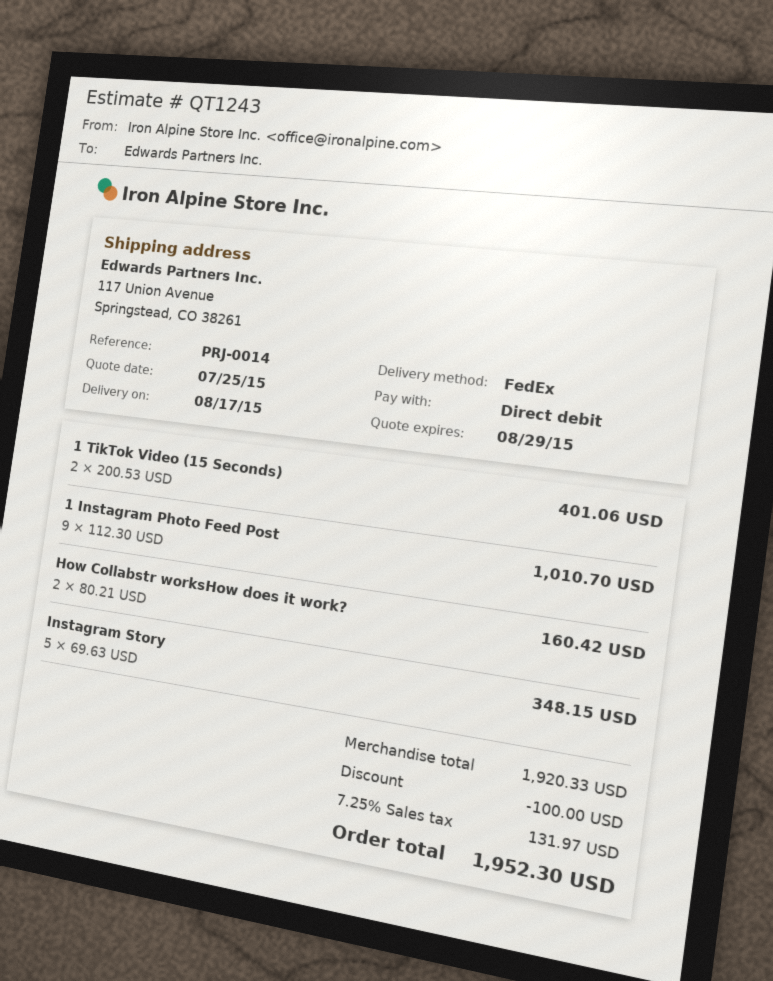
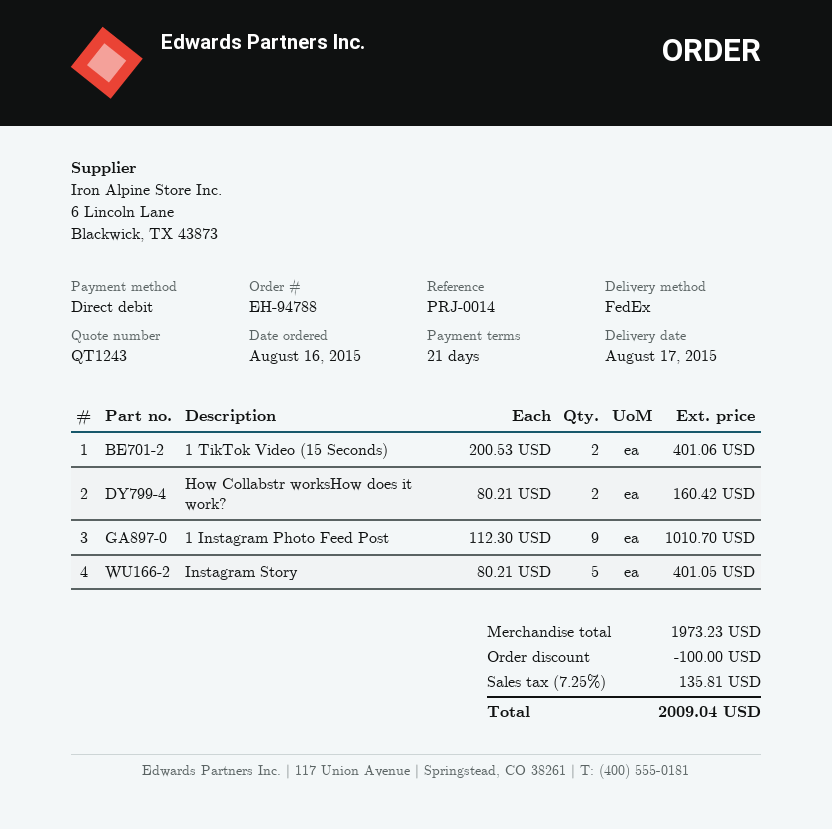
Instagram Story: 5 x 69.63 = 348.15 -> 5 x 80.21 = 401.05
subtotal: 1920.33 -> 1973.23
tax: 7.25% = 131.97 -> 7.25% = 135.81
total: 1952.30 -> 2009.04

